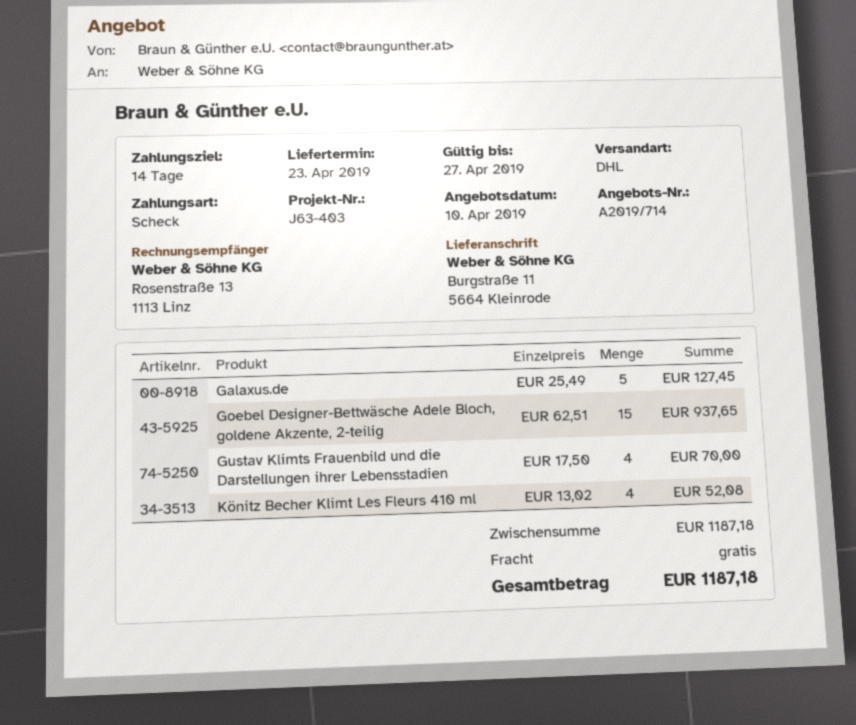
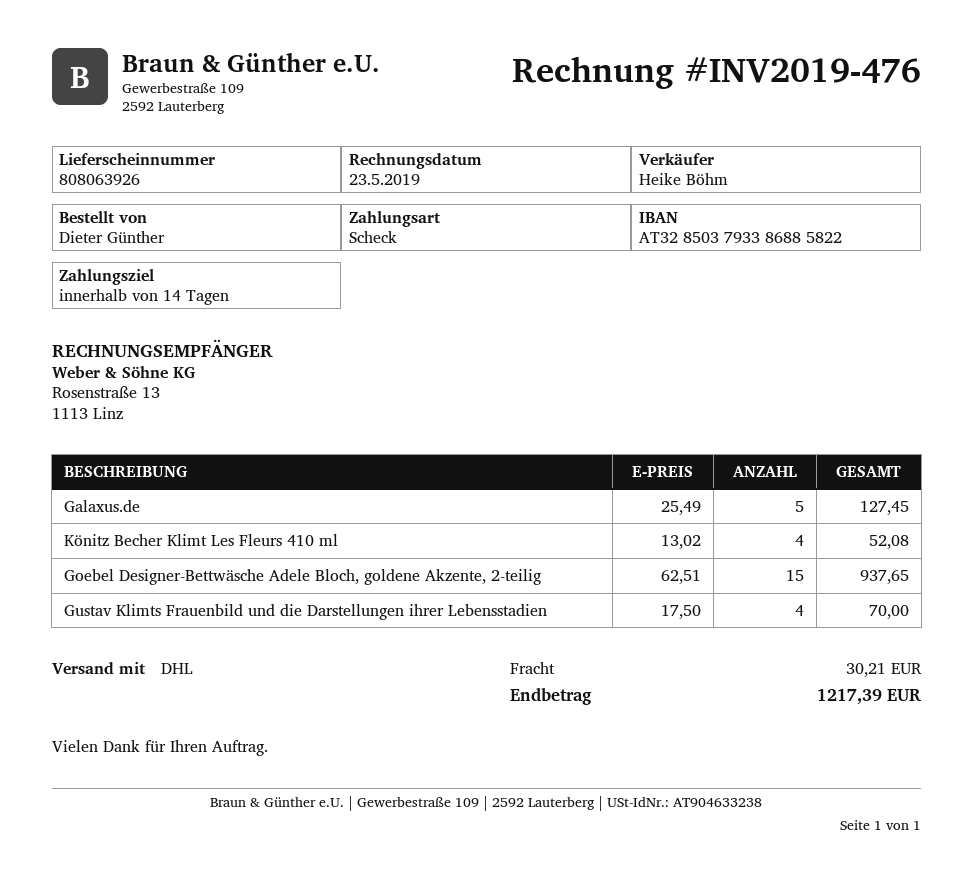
shipping: 0.00 -> 30.21
total: 1187.18 -> 1217.39

